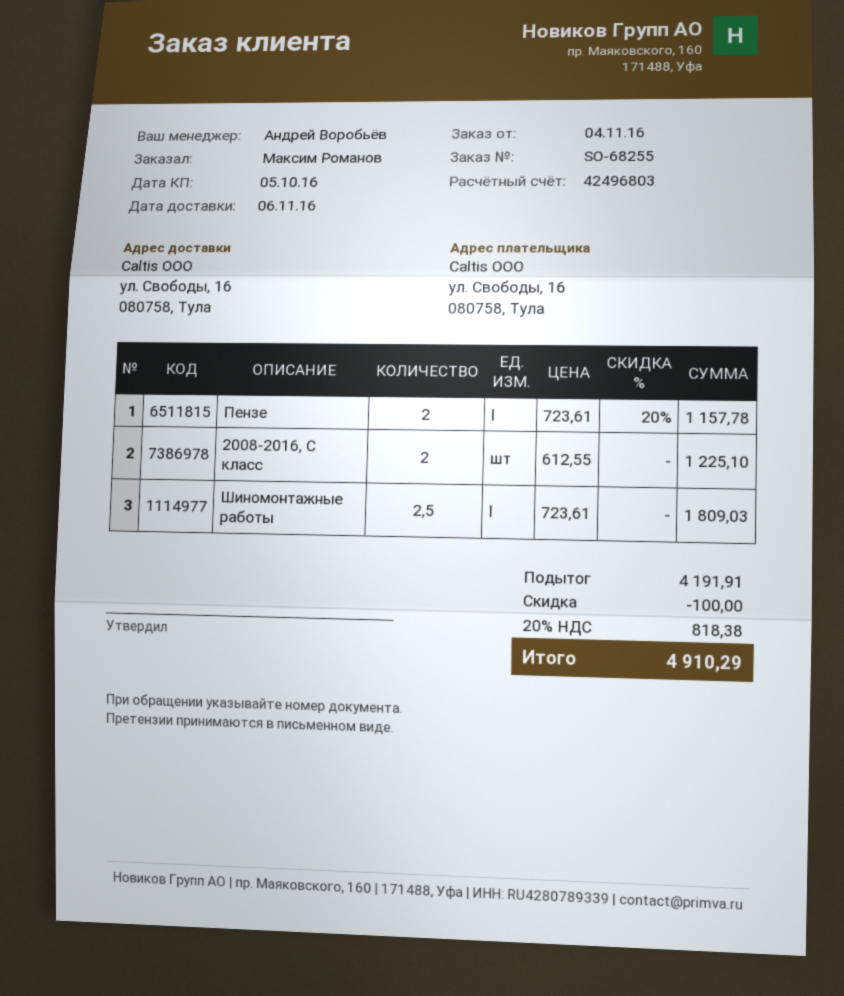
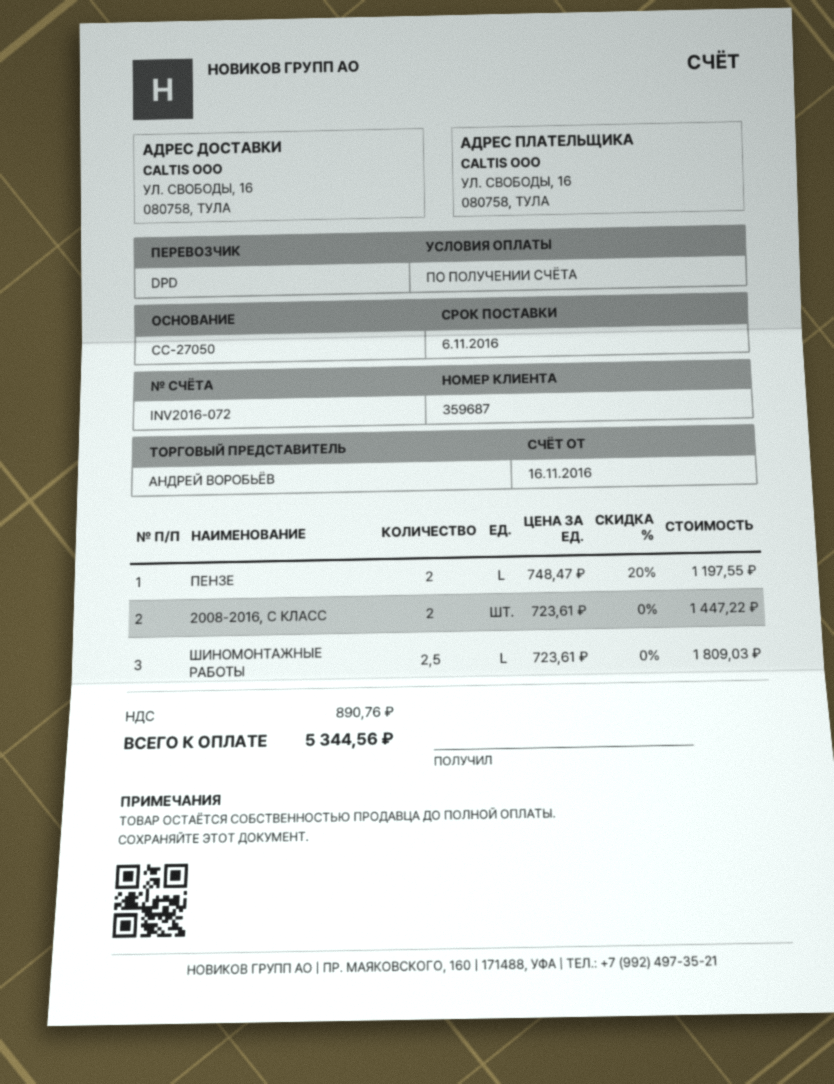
Пензе: 2 x 723.61 - 20% = 1157.78 -> 2 x 748.47 - 20% = 1197.55
2008-2016, C класс: 2 x 612.55 = 1225.10 -> 2 x 723.61 = 1447.22
discount: 100.00 -> none
tax: 818.38 -> 890.76
total: 4910.29 -> 5344.56

